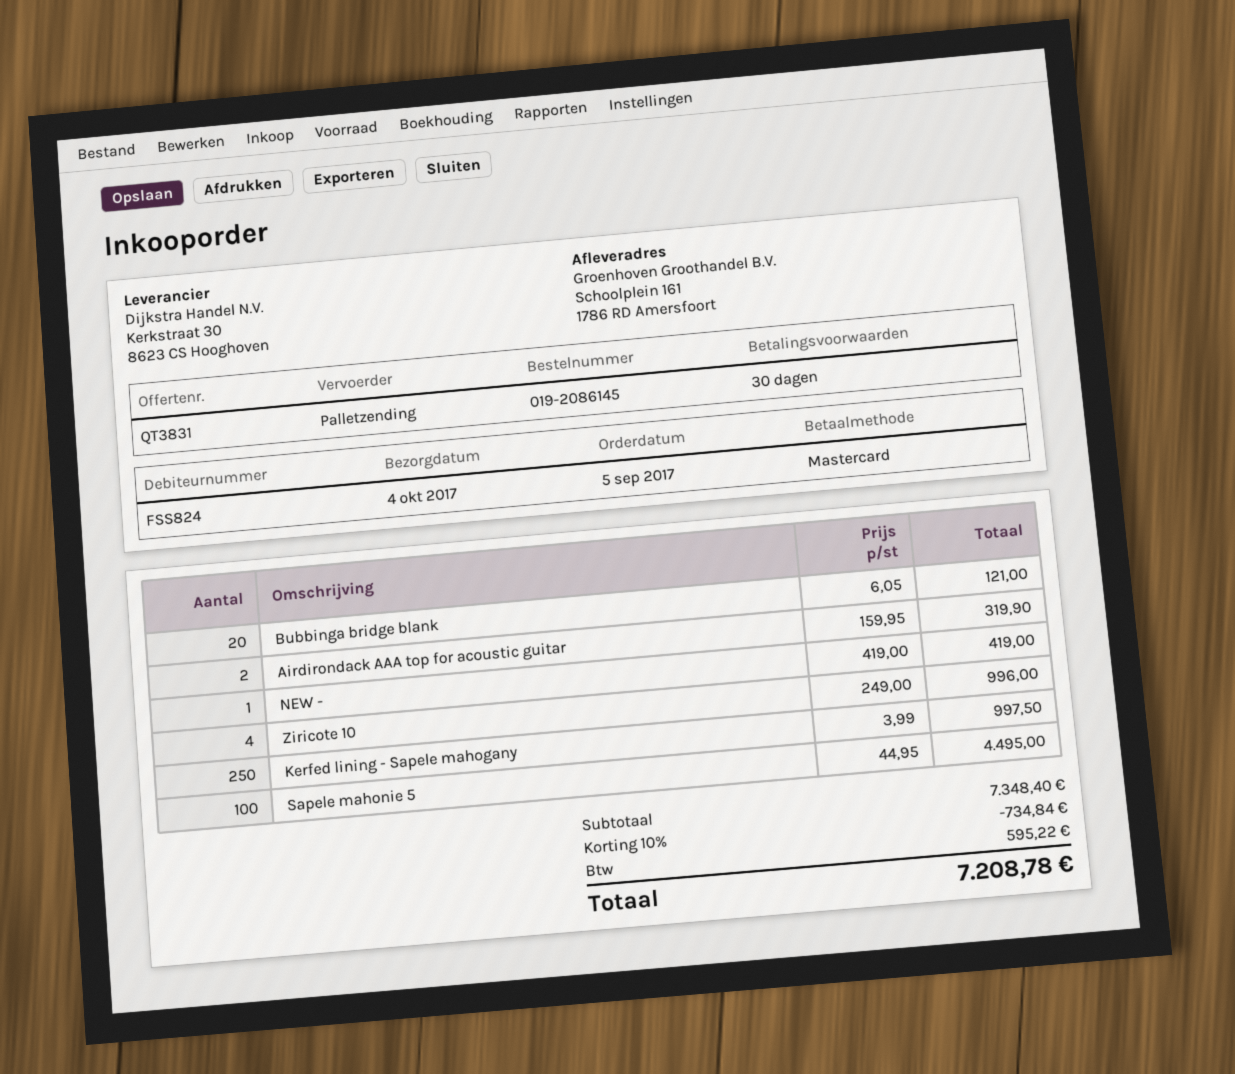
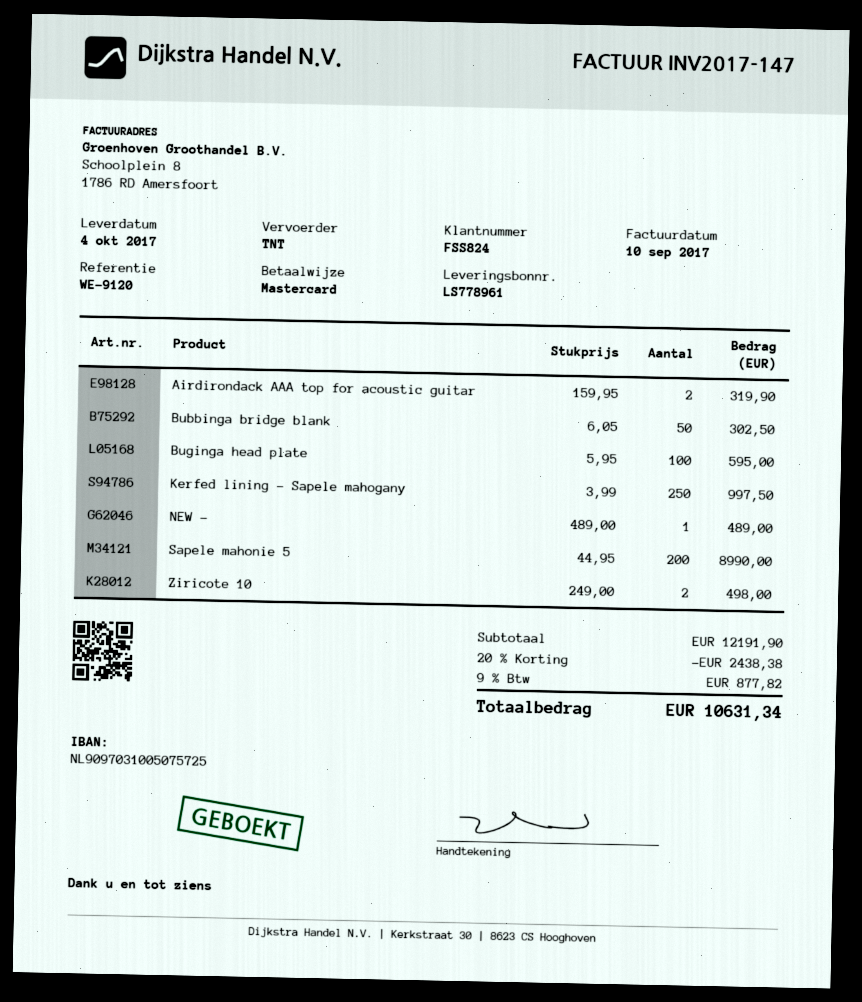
shipping method: pallet freight -> TNT
Bubbinga bridge blank: 20 x 6.05 = 121.00 -> 50 x 6.05 = 302.50
NEW -: 1 x 419.00 = 419.00 -> 1 x 489.00 = 489.00
Ziricote 10: 4 x 249.00 = 996.00 -> 2 x 249.00 = 498.00
Sapele mahonie 5: 100 x 44.95 = 4495.00 -> 200 x 44.95 = 8990.00
Buginga head plate: none -> 100 x 5.95 = 595.00
subtotal: 7348.40 -> 12191.90
discount: 10% = 734.84 -> 20% = 2438.38
tax: 595.22 -> 877.82
total: 7208.78 -> 10631.34

